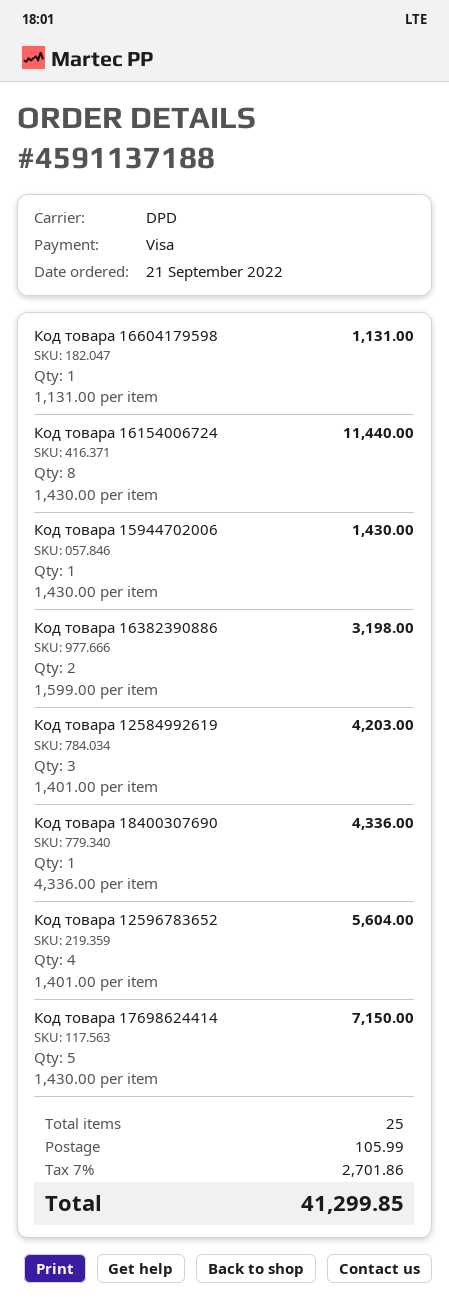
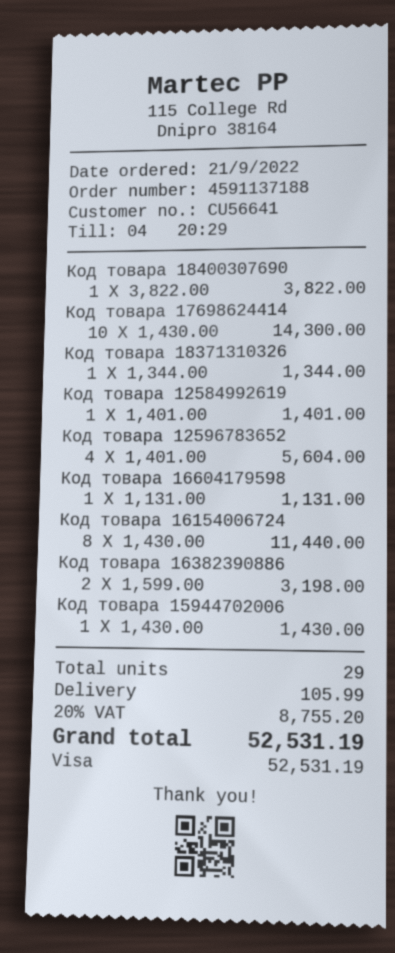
Код товара 12584992619: 3 x 1401.00 = 4203.00 -> 1 x 1401.00 = 1401.00
Код товара 18400307690: 1 x 4336.00 = 4336.00 -> 1 x 3822.00 = 3822.00
Код товара 17698624414: 5 x 1430.00 = 7150.00 -> 10 x 1430.00 = 14300.00
Код товара 18371310326: none -> 1 x 1344.00 = 1344.00
total quantity: 25 -> 29
tax: 7% = 2701.86 -> 20% = 8755.20
total: 41299.85 -> 52531.19

